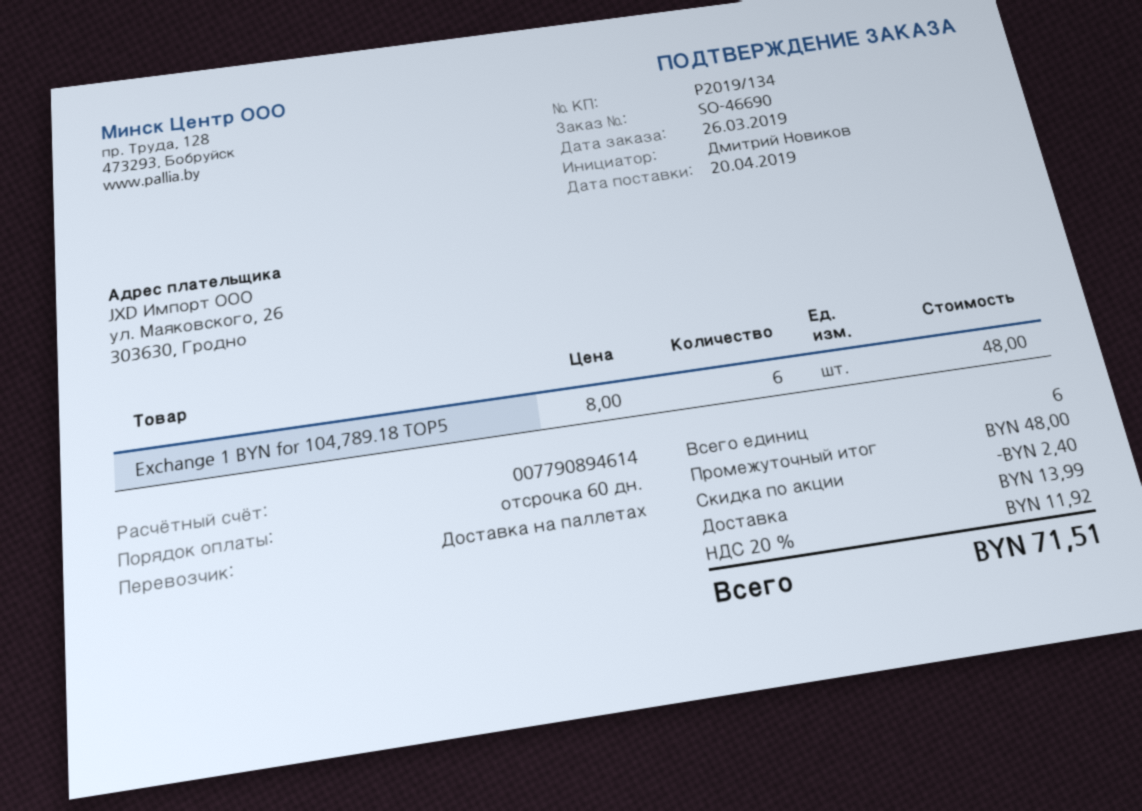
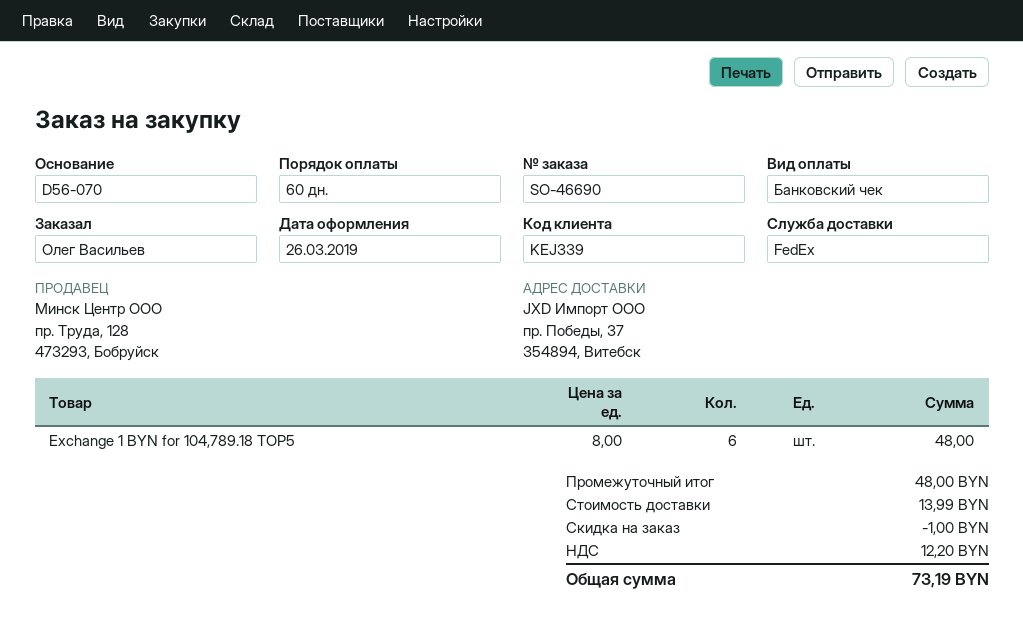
ordered by: Дмитрий Новиков -> Олег Васильев
shipping method: pallet freight -> FedEx
discount: 2.40 -> 1.00
tax: 11.92 -> 12.20
total: 71.51 -> 73.19

